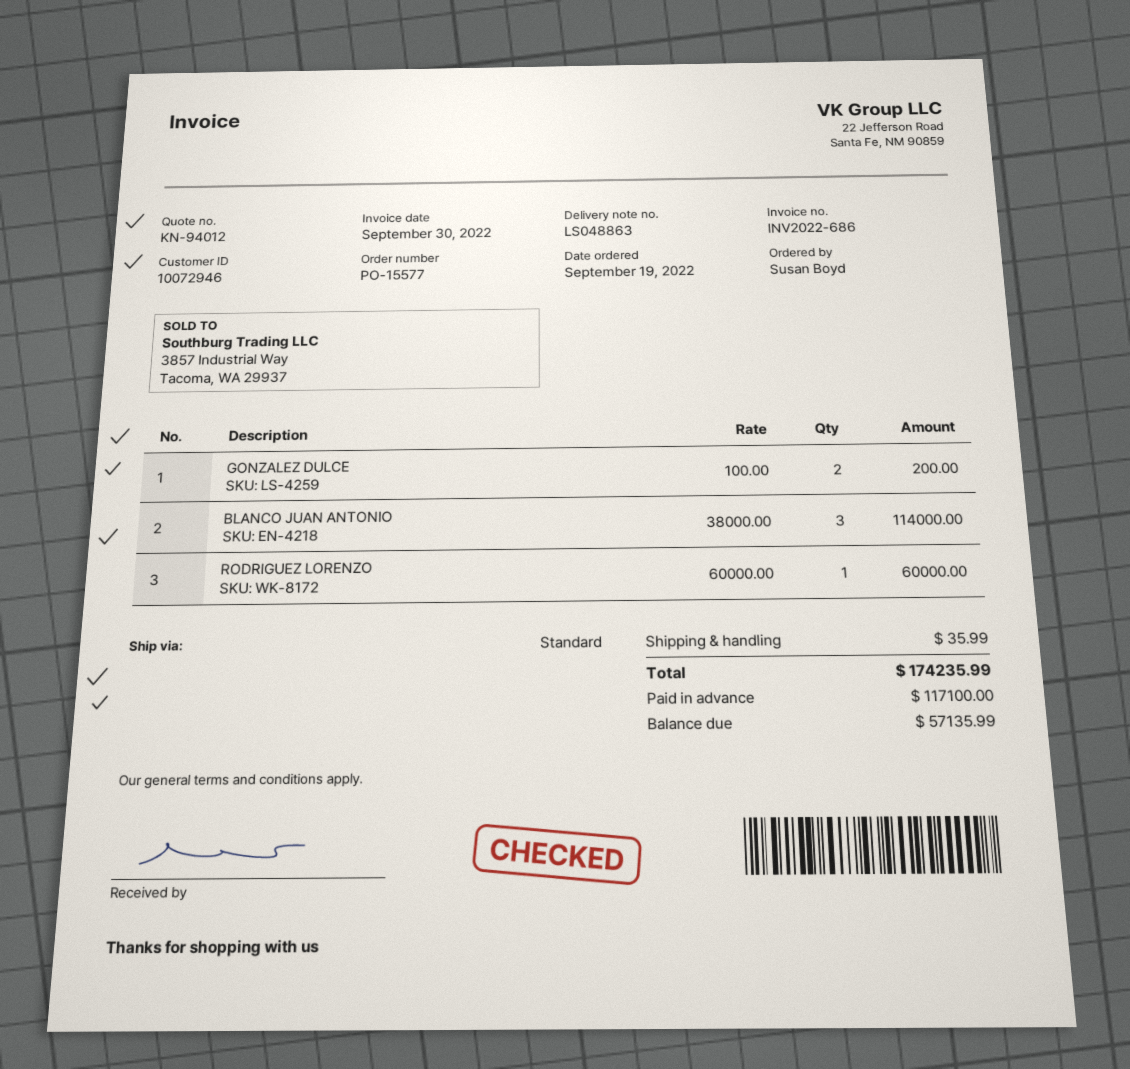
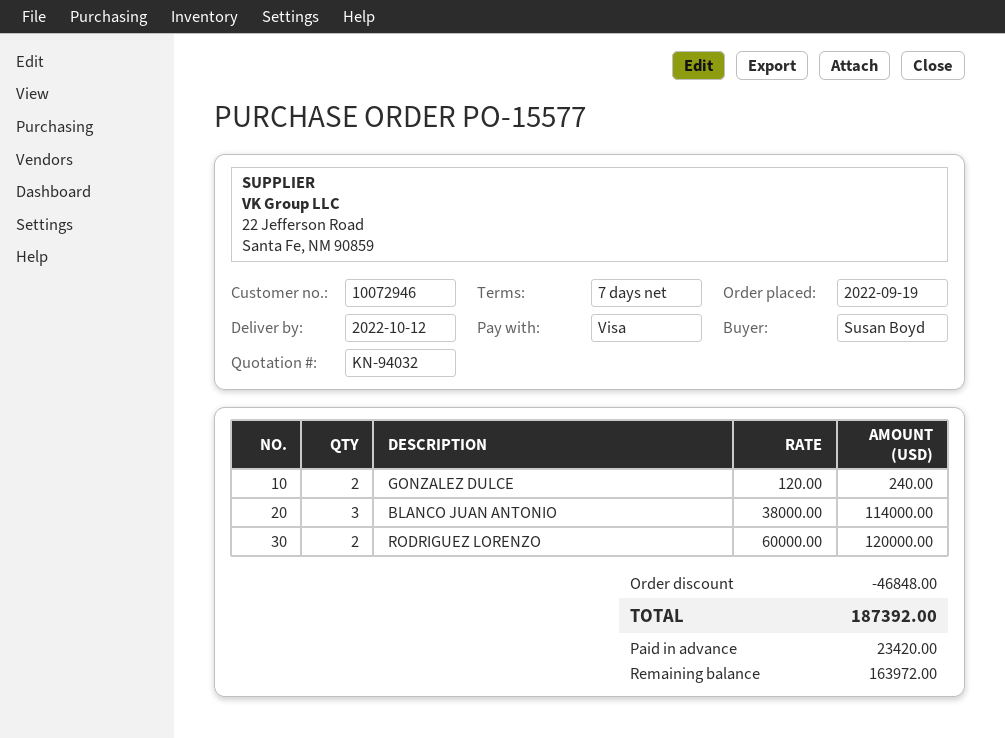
quote number: KN-94012 -> KN-94032
GONZALEZ DULCE: 2 x 100.00 = 200.00 -> 2 x 120.00 = 240.00
RODRIGUEZ LORENZO: 1 x 60000.00 = 60000.00 -> 2 x 60000.00 = 120000.00
discount: none -> 46848.00
shipping: 35.99 -> none
total: 174235.99 -> 187392.00
deposit: 117100.00 -> 23420.00
balance: 57135.99 -> 163972.00

